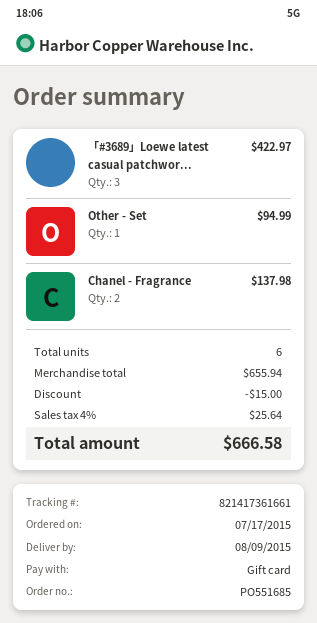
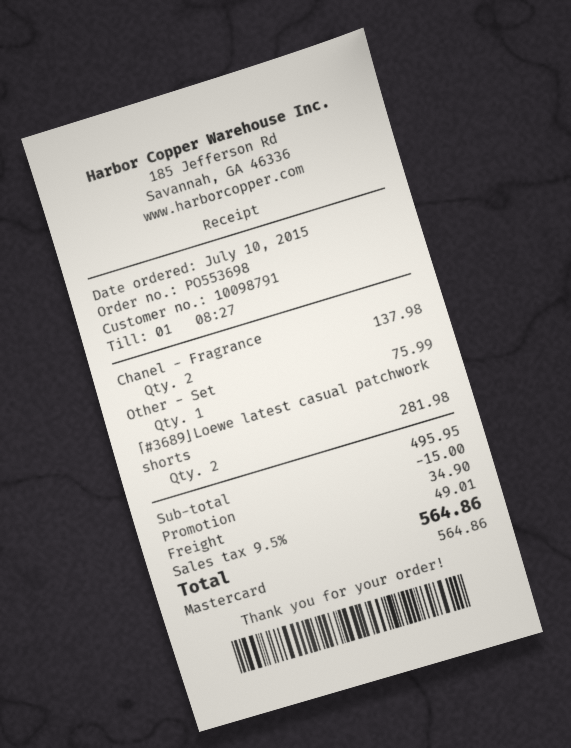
order number: PO551685 -> PO553698
order date: 2015-07-17 -> 2015-07-10
payment method: gift card -> Mastercard
「#3689」Loewe latest casual patchwor...: 3 for 422.97 -> 2 for 281.98
Other - Set: 1 for 94.99 -> 1 for 75.99
subtotal: 655.94 -> 495.95
shipping: none -> 34.90
tax: 4% = 25.64 -> 9.5% = 49.01
total: 666.58 -> 564.86

